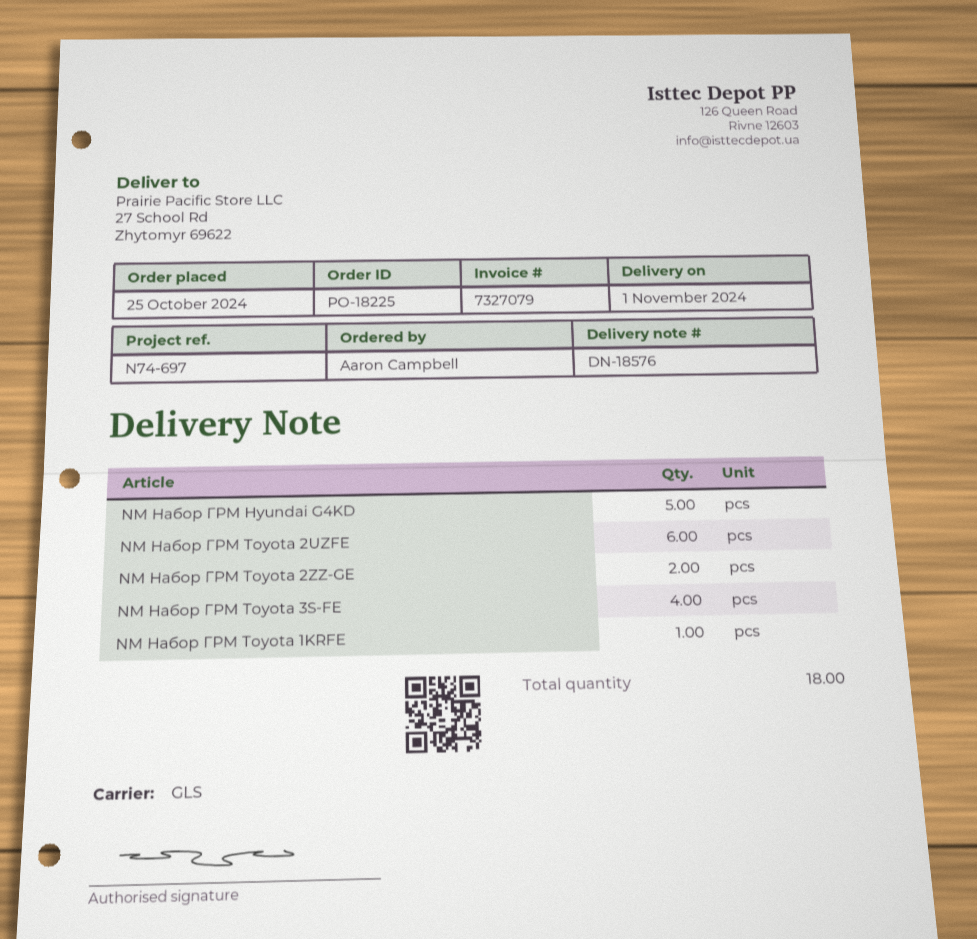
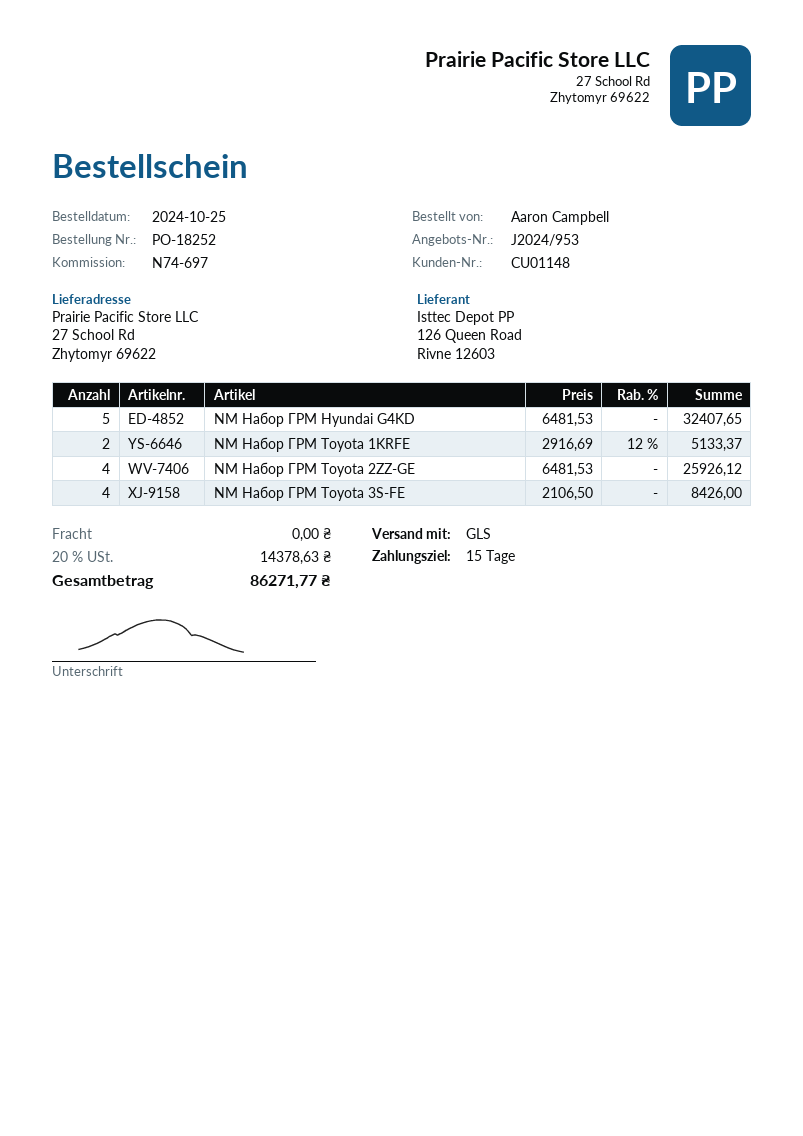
order number: PO-18225 -> PO-18252
NM Набор ГРМ Toyota 2UZFE: 6 -> none
NM Набор ГРМ Toyota 2ZZ-GE: 2 -> 4
NM Набор ГРМ Toyota 1KRFE: 1 -> 2

